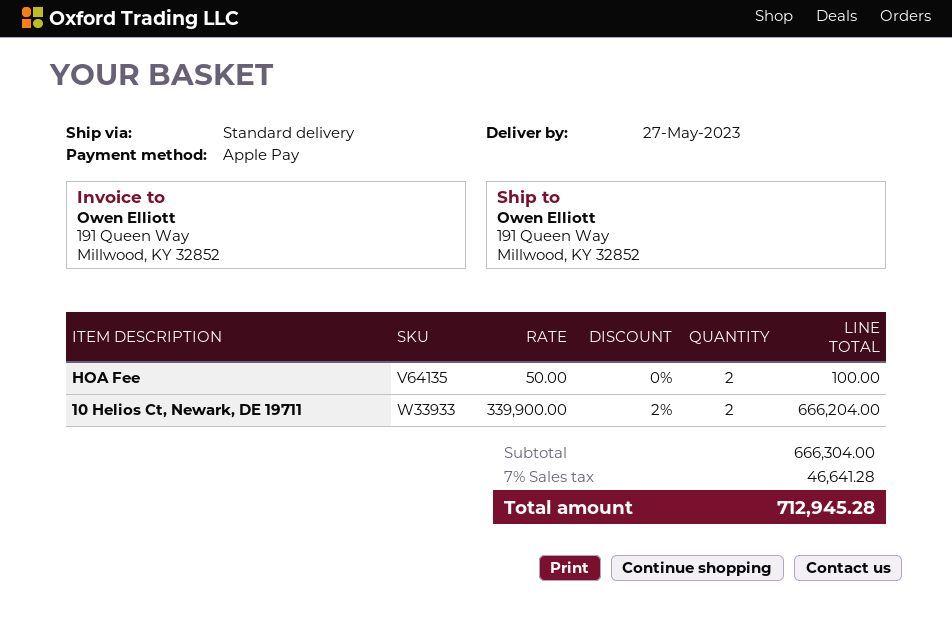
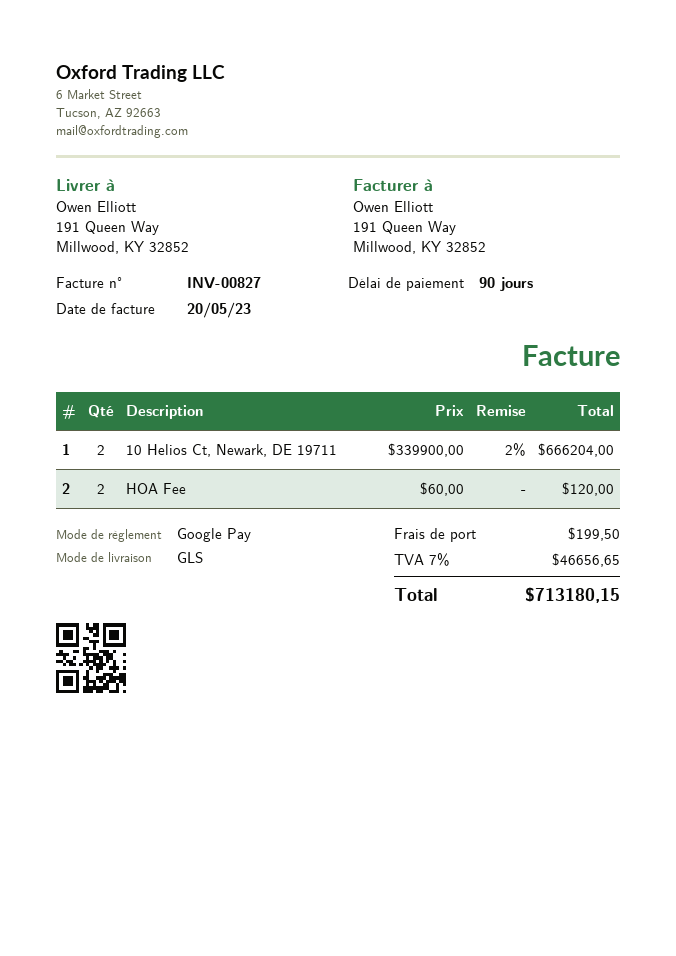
payment method: Apple Pay -> Google Pay
shipping method: standard -> GLS
HOA Fee: 2 x 50.00 = 100.00 -> 2 x 60.00 = 120.00
shipping: none -> 199.50
tax: 7% = 46641.28 -> 7% = 46656.65
total: 712945.28 -> 713180.15

